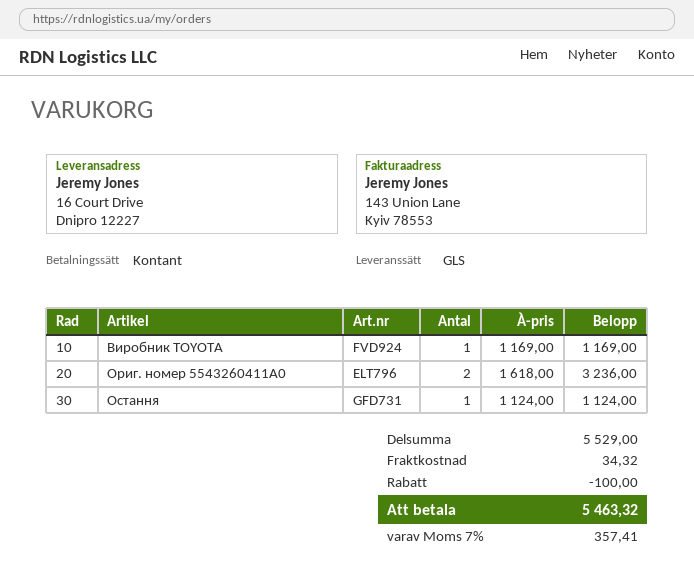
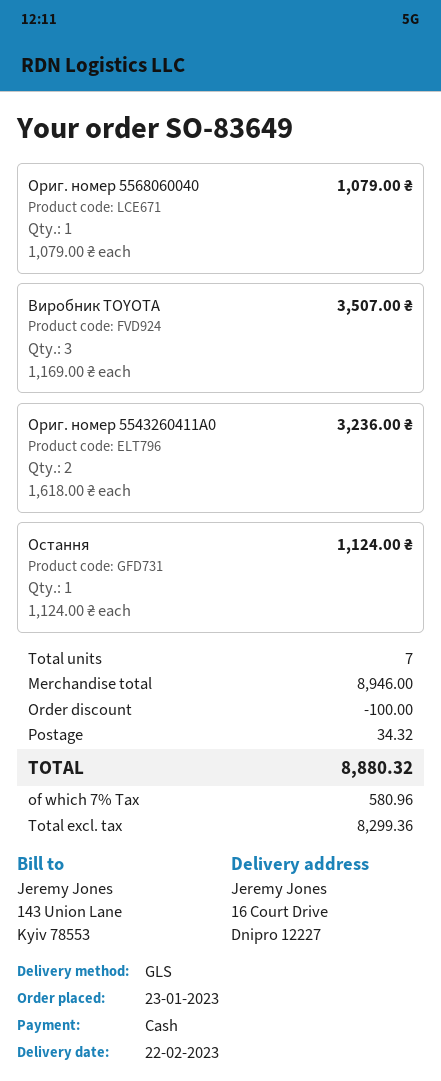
Виробник TOYOTA: 1 x 1169.00 = 1169.00 -> 3 x 1169.00 = 3507.00
Ориг. номер 5568060040: none -> 1 x 1079.00 = 1079.00
subtotal: 5529.00 -> 8946.00
tax: 7% = 357.41 -> 7% = 580.96
total: 5463.32 -> 8880.32

